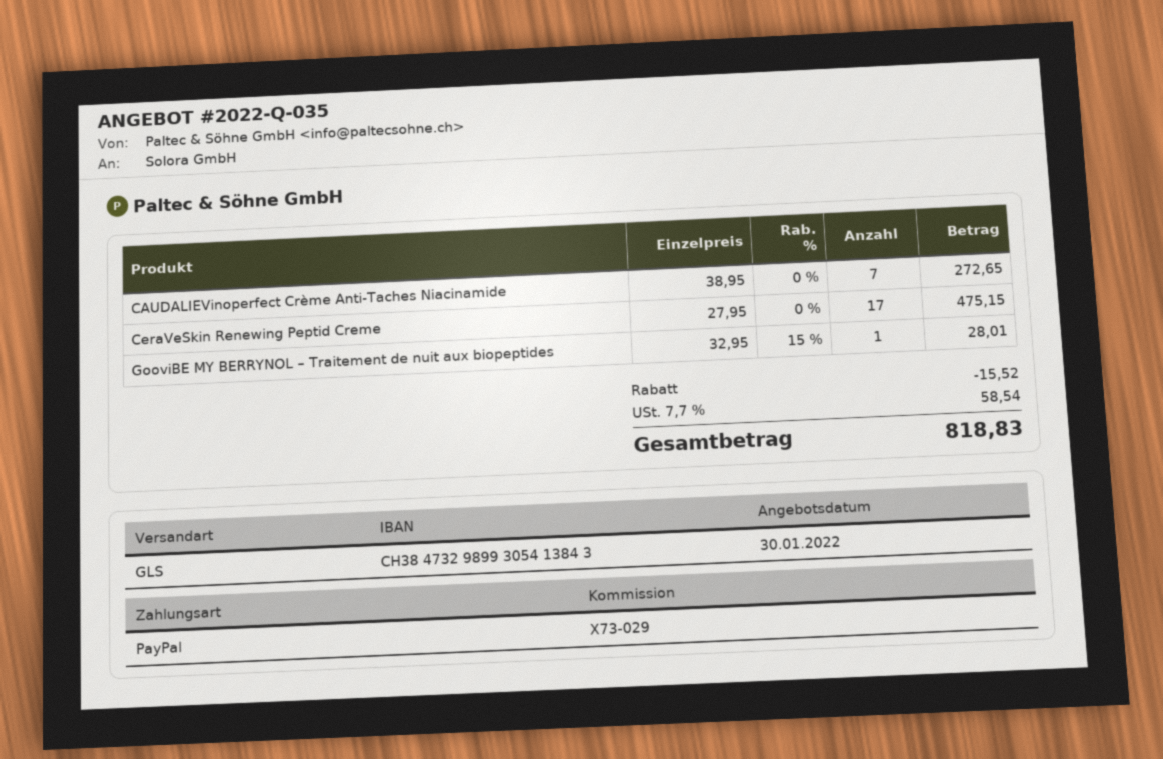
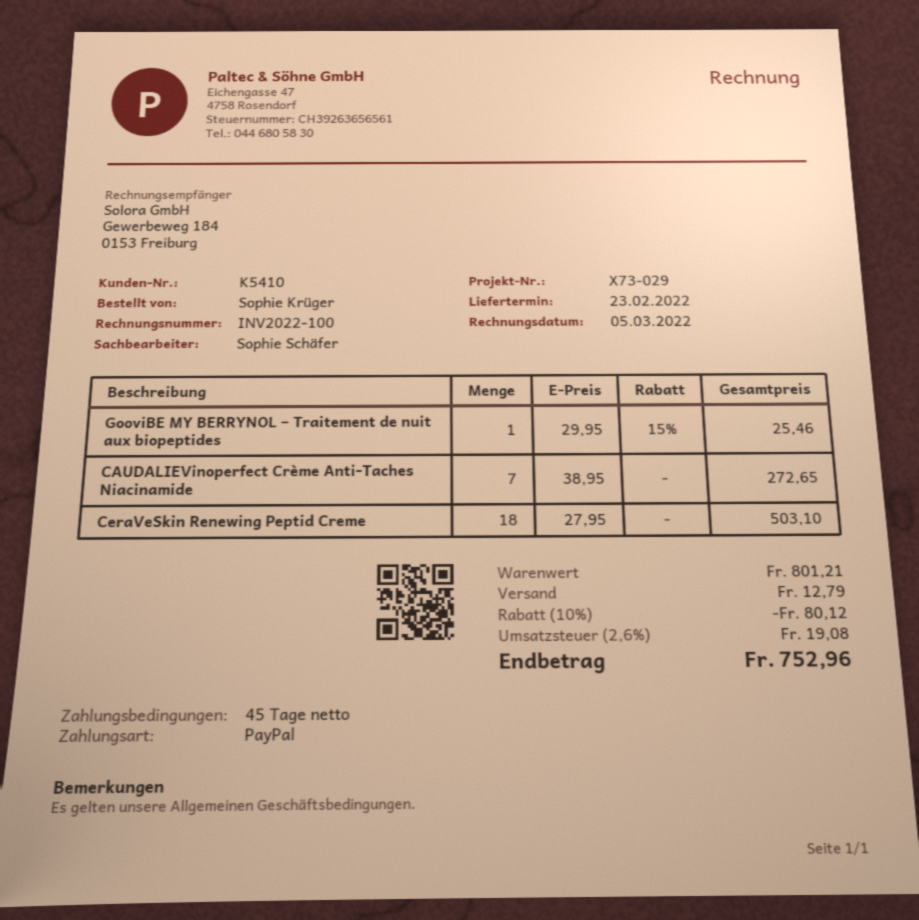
CeraVeSkin Renewing Peptid Creme: 17 x 27.95 = 475.15 -> 18 x 27.95 = 503.10
GooviBE MY BERRYNOL – Traitement de nuit aux biopeptides: 1 x 32.95 - 15% = 28.01 -> 1 x 29.95 - 15% = 25.46
discount: 15.52 -> 80.12
shipping: none -> 12.79
tax: 7.7% = 58.54 -> 2.6% = 19.08
total: 818.83 -> 752.96

